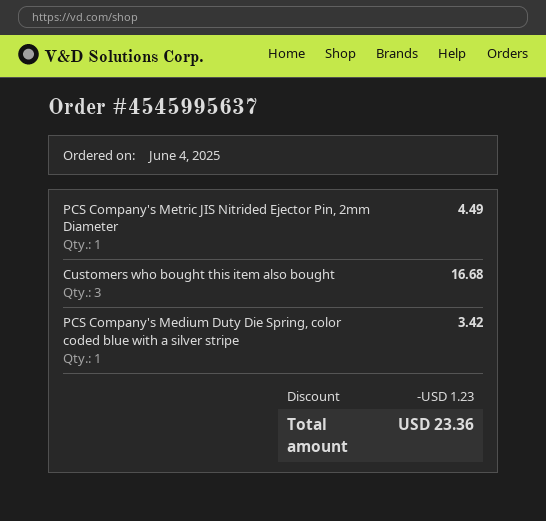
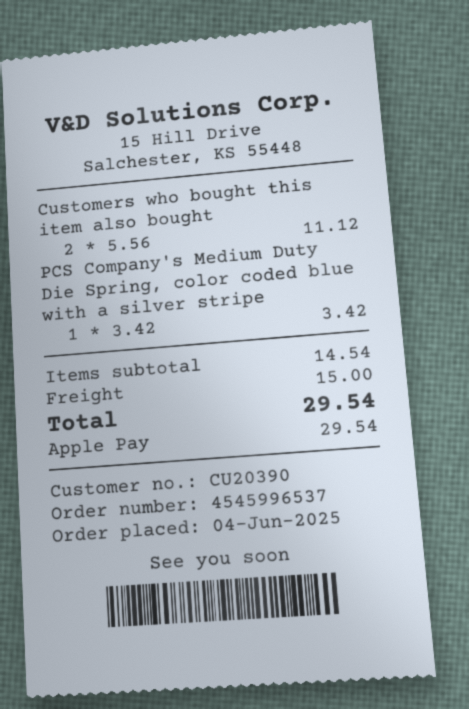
order number: 4545995637 -> 4545996537
PCS Company's Metric JIS Nitrided Ejector Pin, 2mm Diameter: 1 for 4.49 -> none
Customers who bought this item also bought: 3 for 16.68 -> 2 for 11.12
discount: 1.23 -> none
shipping: none -> 15.00
total: 23.36 -> 29.54

